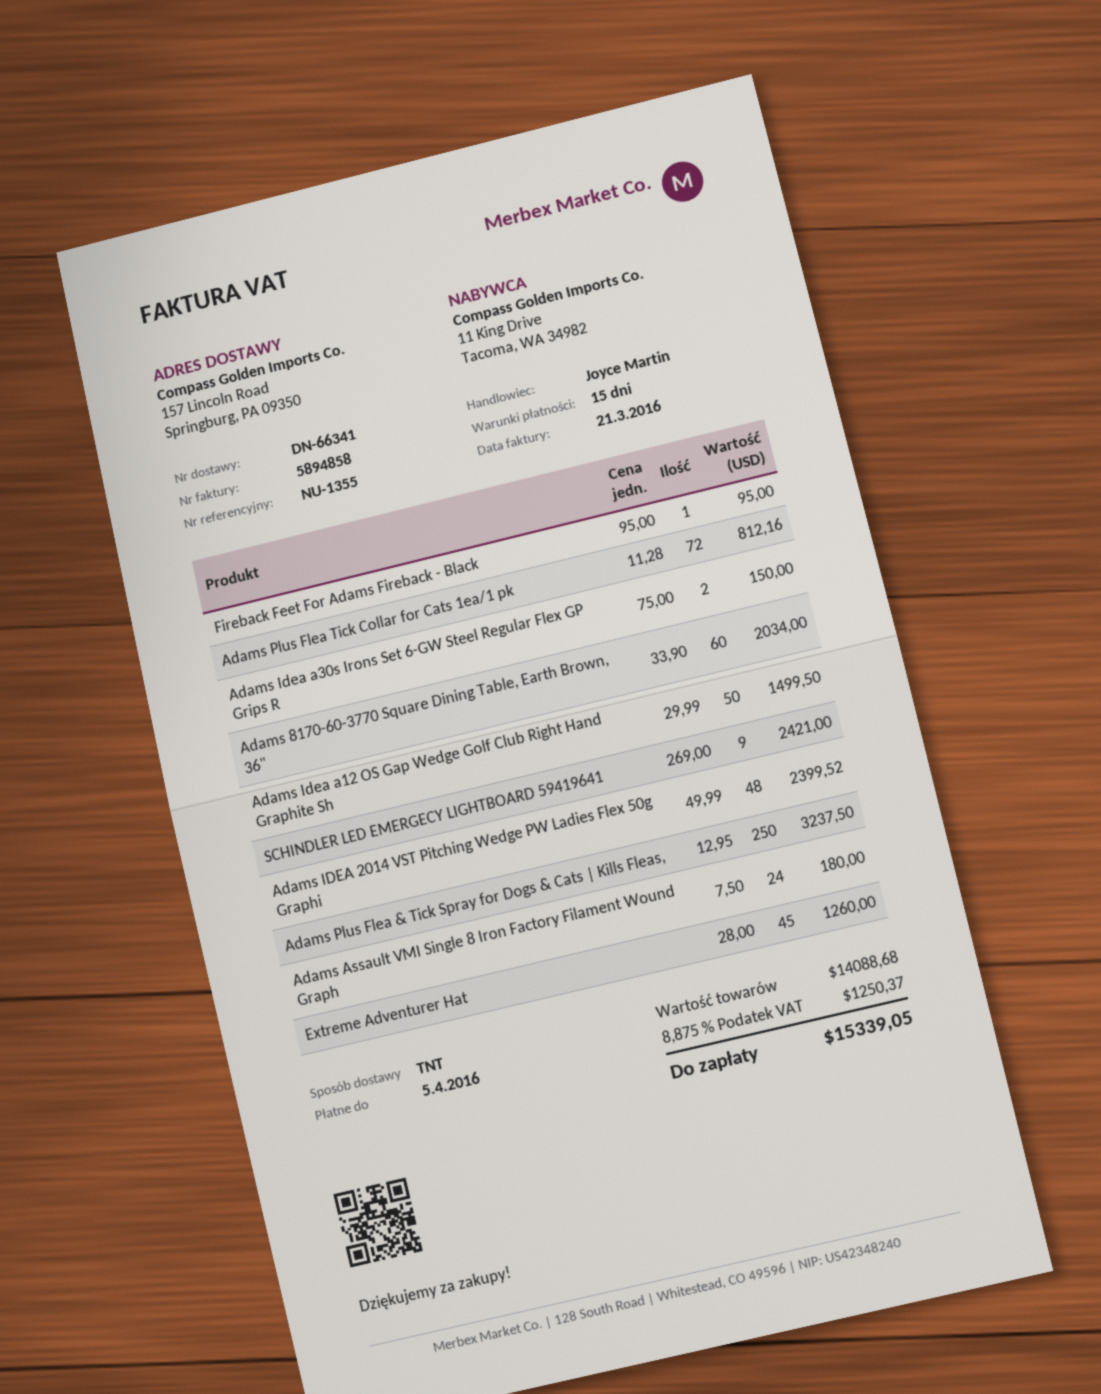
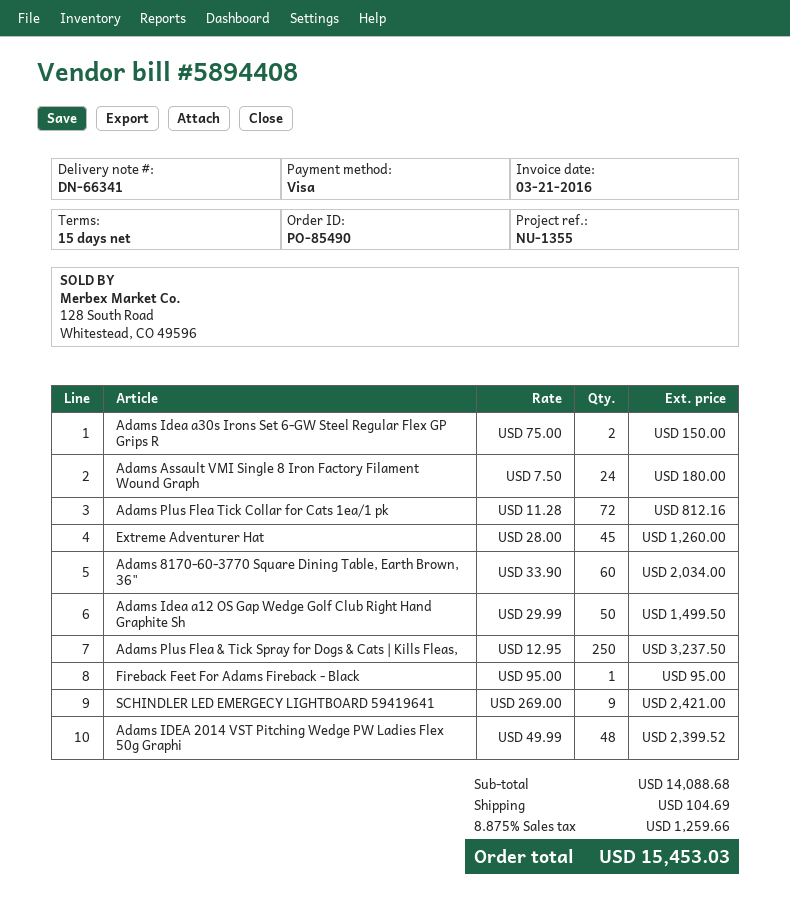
invoice number: 5894858 -> 5894408
shipping: none -> 104.69
tax: 8.875% = 1250.37 -> 8.875% = 1259.66
total: 15339.05 -> 15453.03

